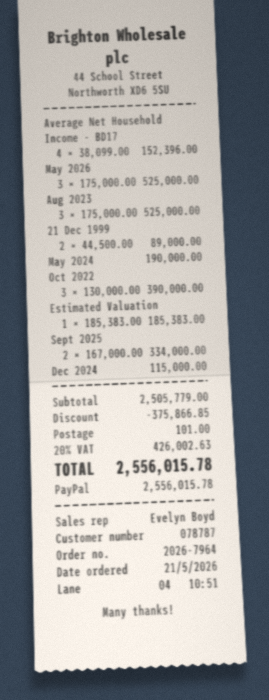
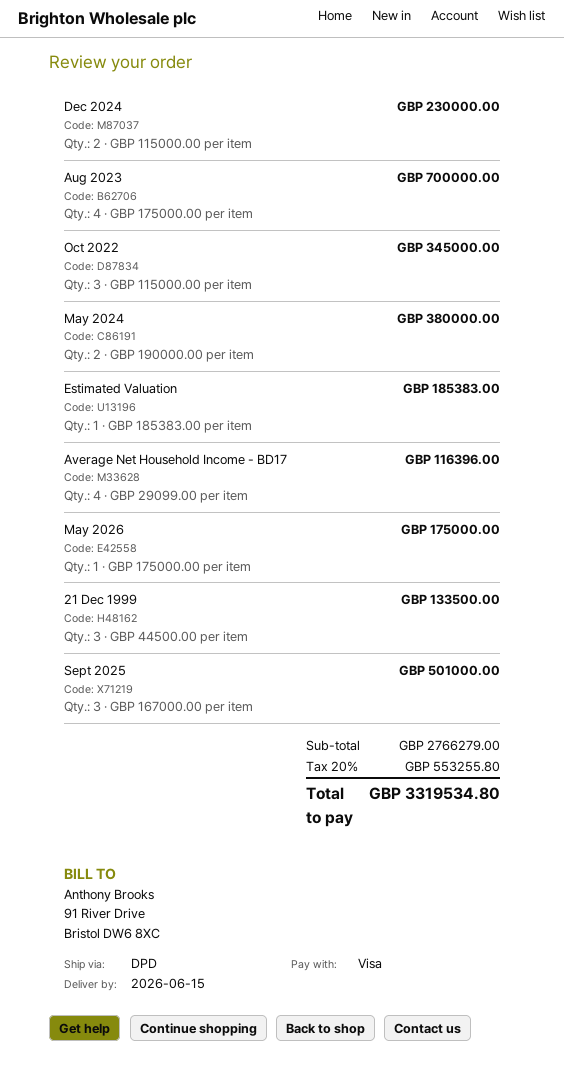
payment method: PayPal -> Visa
Average Net Household Income - BD17: 4 x 38099.00 = 152396.00 -> 4 x 29099.00 = 116396.00
May 2026: 3 x 175000.00 = 525000.00 -> 1 x 175000.00 = 175000.00
Aug 2023: 3 x 175000.00 = 525000.00 -> 4 x 175000.00 = 700000.00
21 Dec 1999: 2 x 44500.00 = 89000.00 -> 3 x 44500.00 = 133500.00
May 2024: 1 x 190000.00 = 190000.00 -> 2 x 190000.00 = 380000.00
Oct 2022: 3 x 130000.00 = 390000.00 -> 3 x 115000.00 = 345000.00
Sept 2025: 2 x 167000.00 = 334000.00 -> 3 x 167000.00 = 501000.00
Dec 2024: 1 x 115000.00 = 115000.00 -> 2 x 115000.00 = 230000.00
subtotal: 2505779.00 -> 2766279.00
discount: 375866.85 -> none
shipping: 101.00 -> none
tax: 20% = 426002.63 -> 20% = 553255.80
total: 2556015.78 -> 3319534.80

